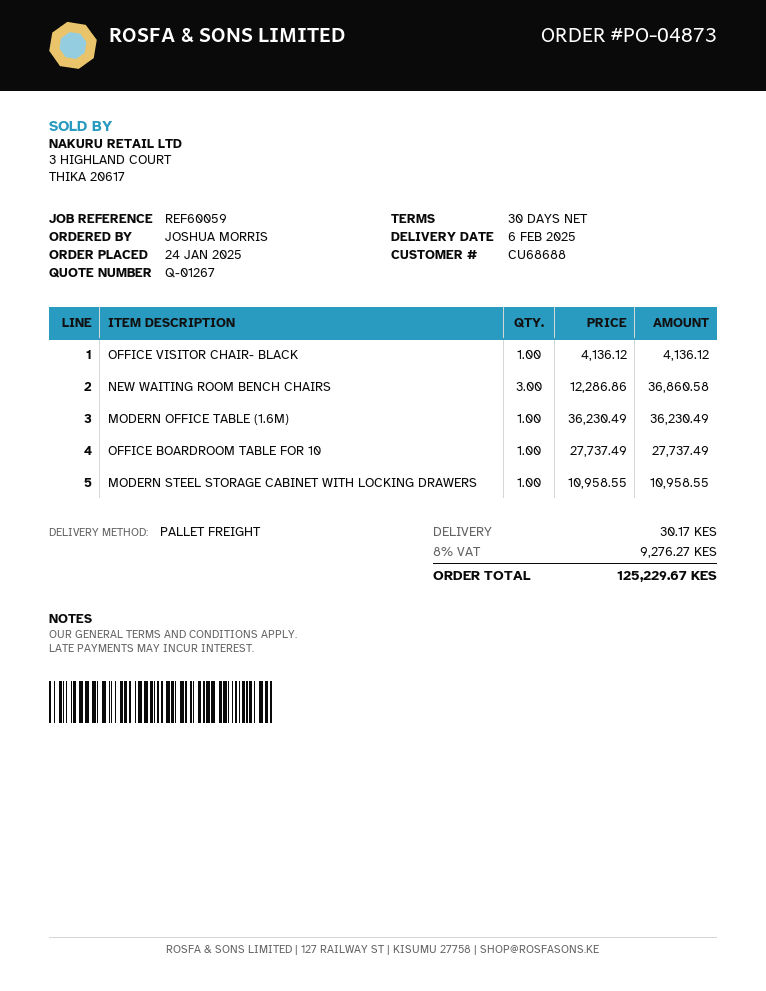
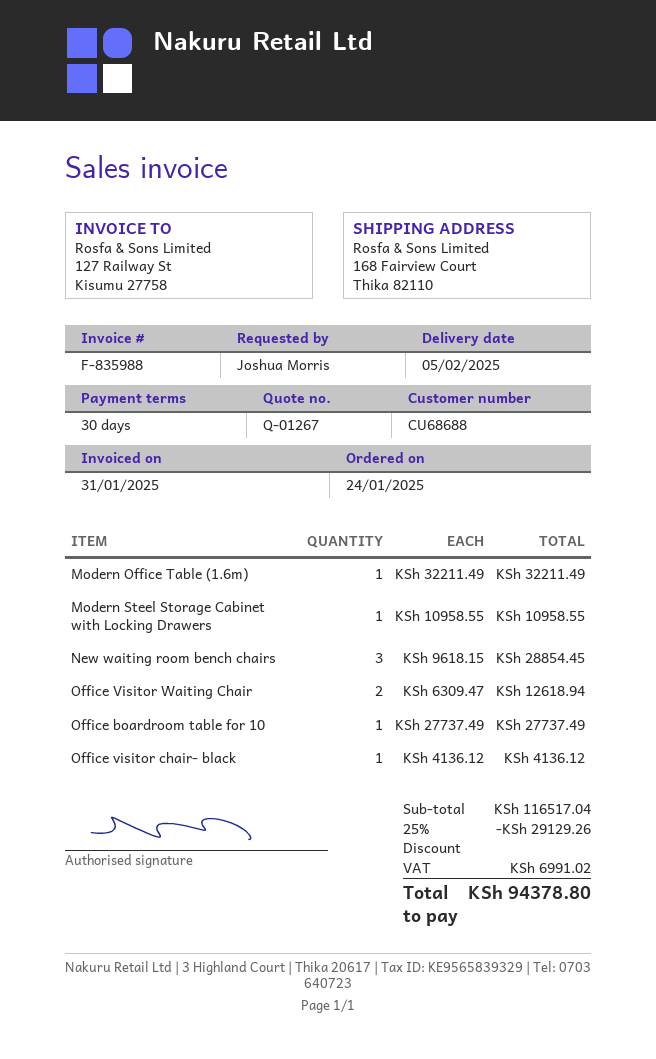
delivery date: 2025-02-06 -> 2025-02-05
NEW WAITING ROOM BENCH CHAIRS: 3 x 12286.86 = 36860.58 -> 3 x 9618.15 = 28854.45
MODERN OFFICE TABLE (1.6M): 1 x 36230.49 = 36230.49 -> 1 x 32211.49 = 32211.49
Office Visitor Waiting Chair: none -> 2 x 6309.47 = 12618.94
discount: none -> 25% = 29129.26
shipping: 30.17 -> none
tax: 9276.27 -> 6991.02
total: 125229.67 -> 94378.80

